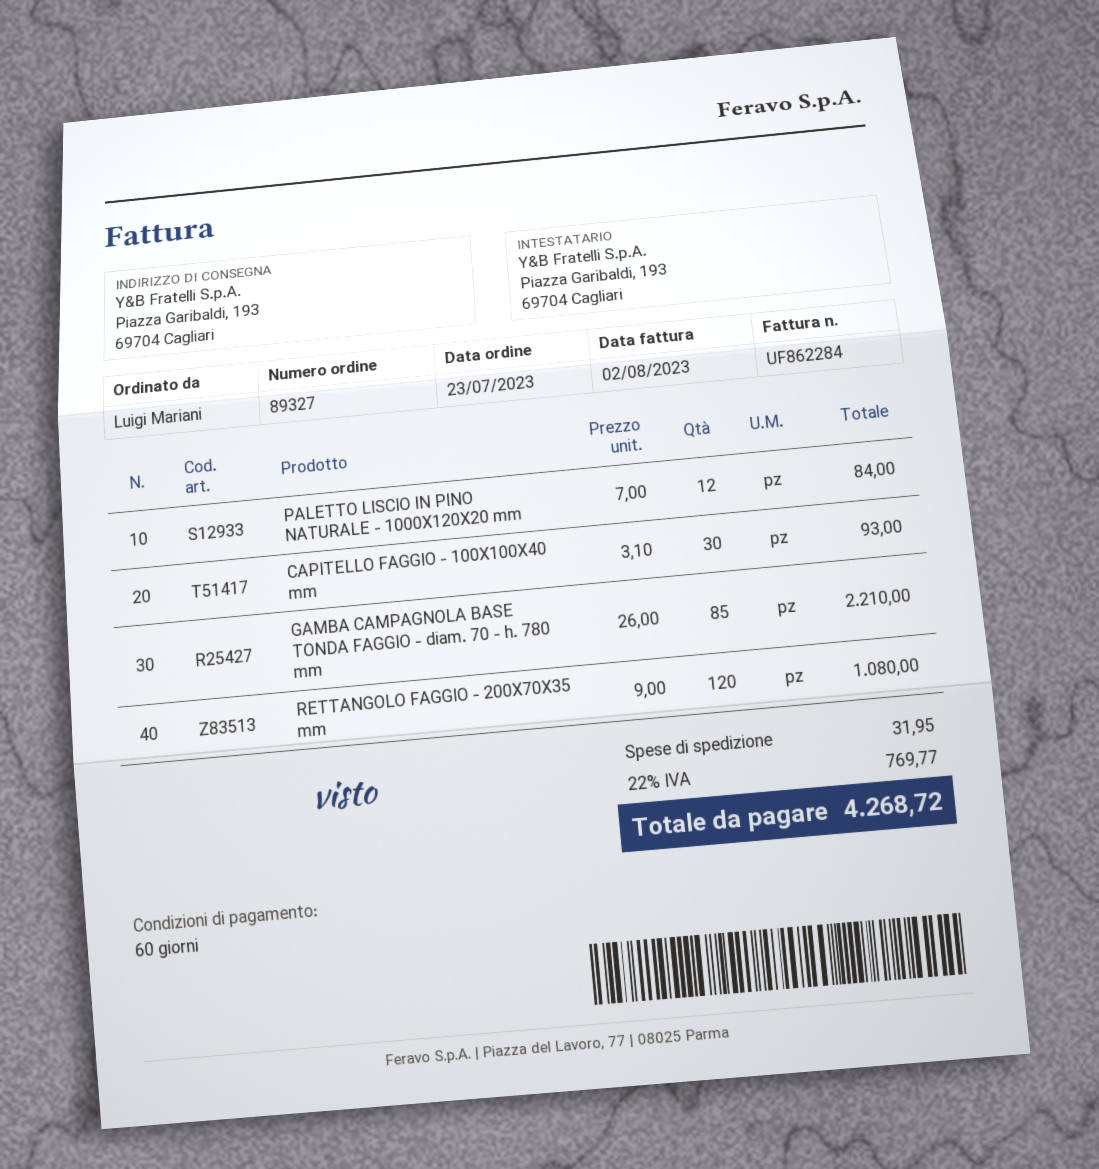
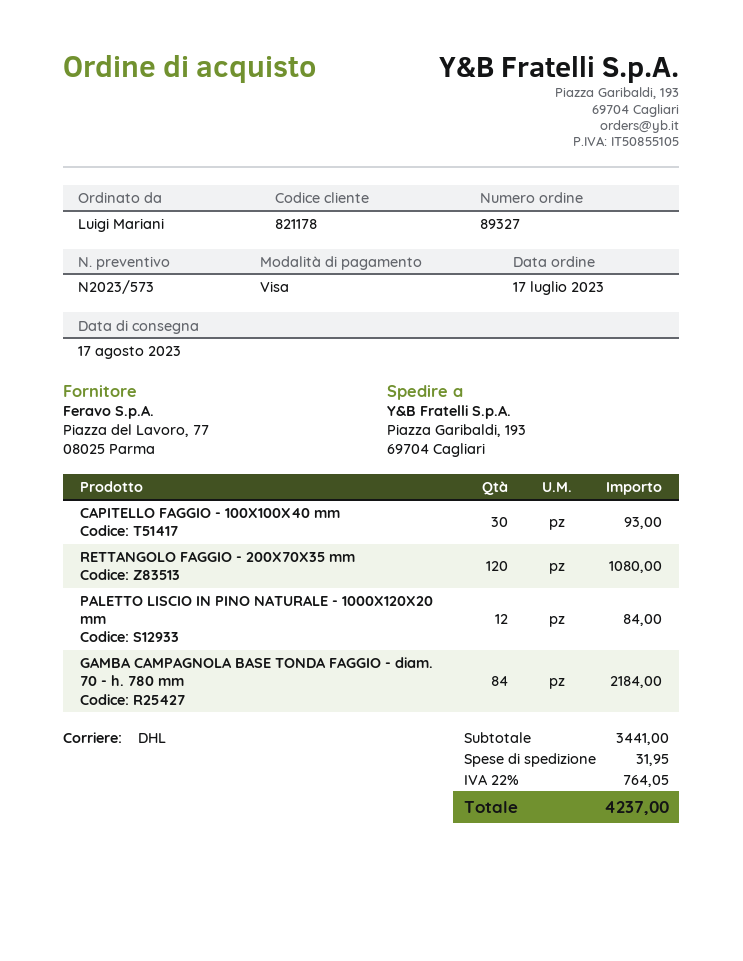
order date: 2023-07-23 -> 2023-07-17
GAMBA CAMPAGNOLA BASE TONDA FAGGIO - diam. 70 - h. 780 mm: 85 for 2210.00 -> 84 for 2184.00
tax: 22% = 769.77 -> 22% = 764.05
total: 4268.72 -> 4237.00

